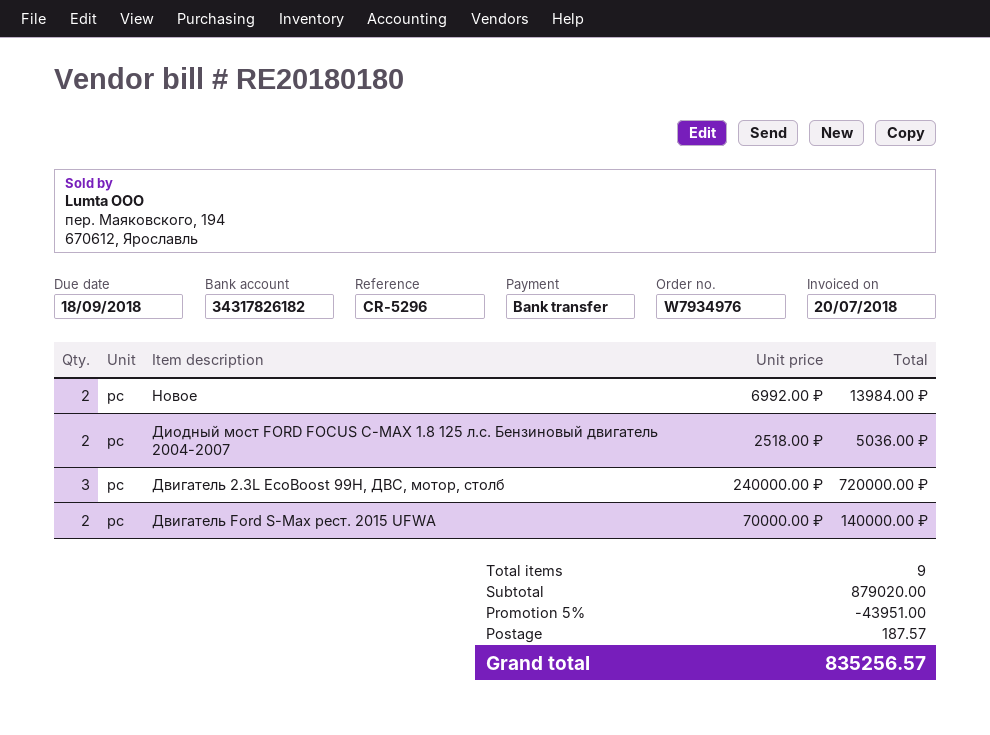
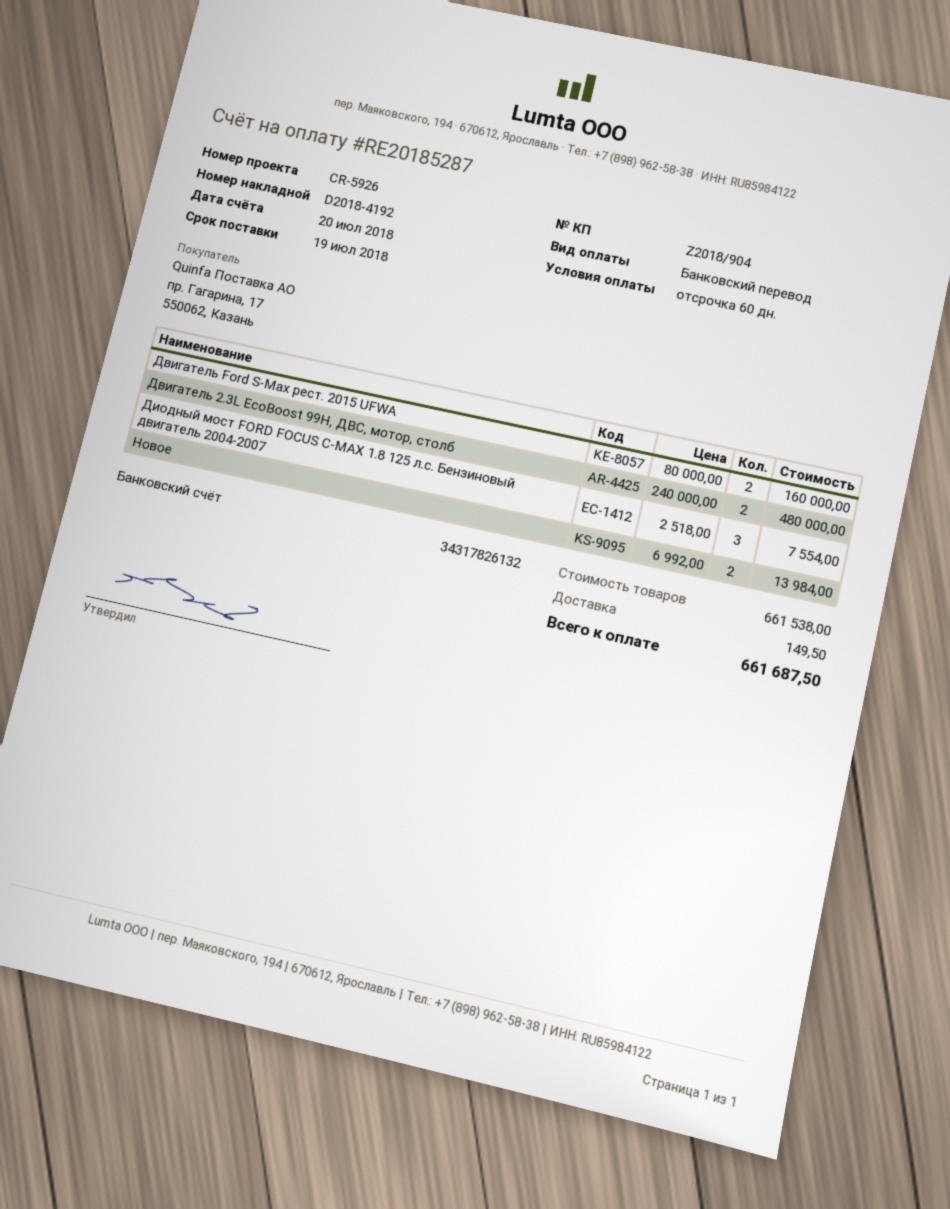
invoice number: RE20180180 -> RE20185287
reference: CR-5296 -> CR-5926
bank account: 34317826182 -> 34317826132
Диодный мост FORD FOCUS C-MAX 1.8 125 л.с. Бензиновый двигатель 2004-2007: 2 x 2518.00 = 5036.00 -> 3 x 2518.00 = 7554.00
Двигатель 2.3L EcoBoost 99H, ДВС, мотор, столб: 3 x 240000.00 = 720000.00 -> 2 x 240000.00 = 480000.00
Двигатель Ford S-Max рест. 2015 UFWA: 2 x 70000.00 = 140000.00 -> 2 x 80000.00 = 160000.00
subtotal: 879020.00 -> 661538.00
discount: 5% = 43951.00 -> none
shipping: 187.57 -> 149.50
total: 835256.57 -> 661687.50

